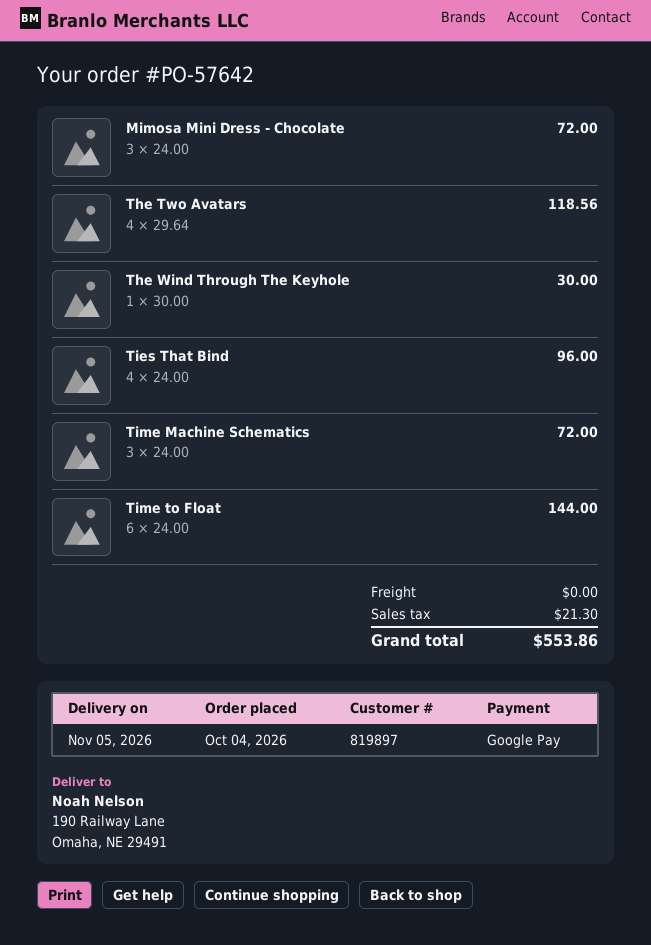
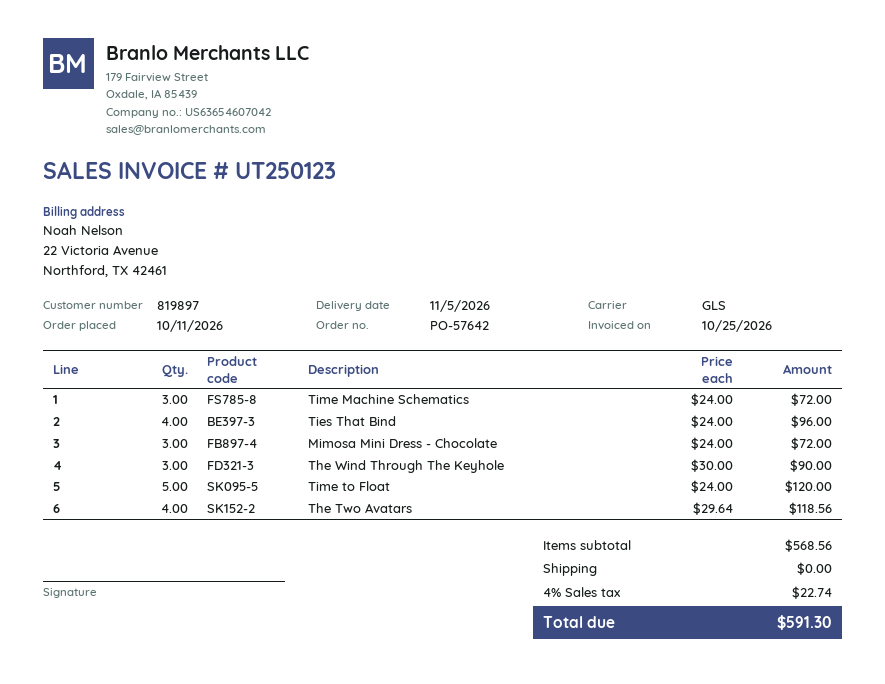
order date: 2026-10-04 -> 2026-10-11
The Wind Through The Keyhole: 1 x 30.00 = 30.00 -> 3 x 30.00 = 90.00
Time to Float: 6 x 24.00 = 144.00 -> 5 x 24.00 = 120.00
tax: 21.30 -> 22.74
total: 553.86 -> 591.30

